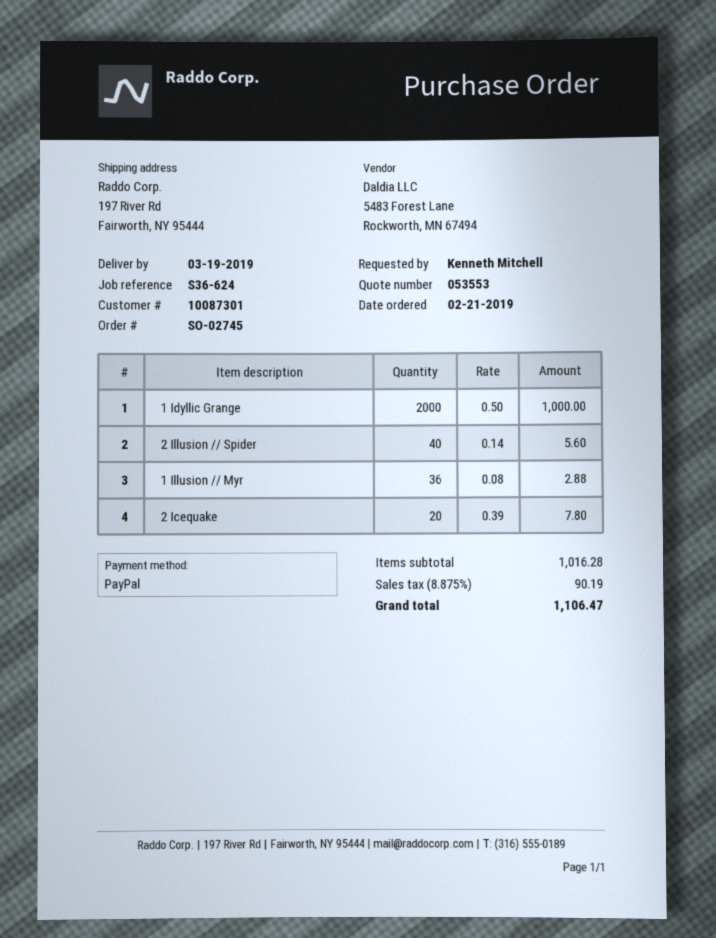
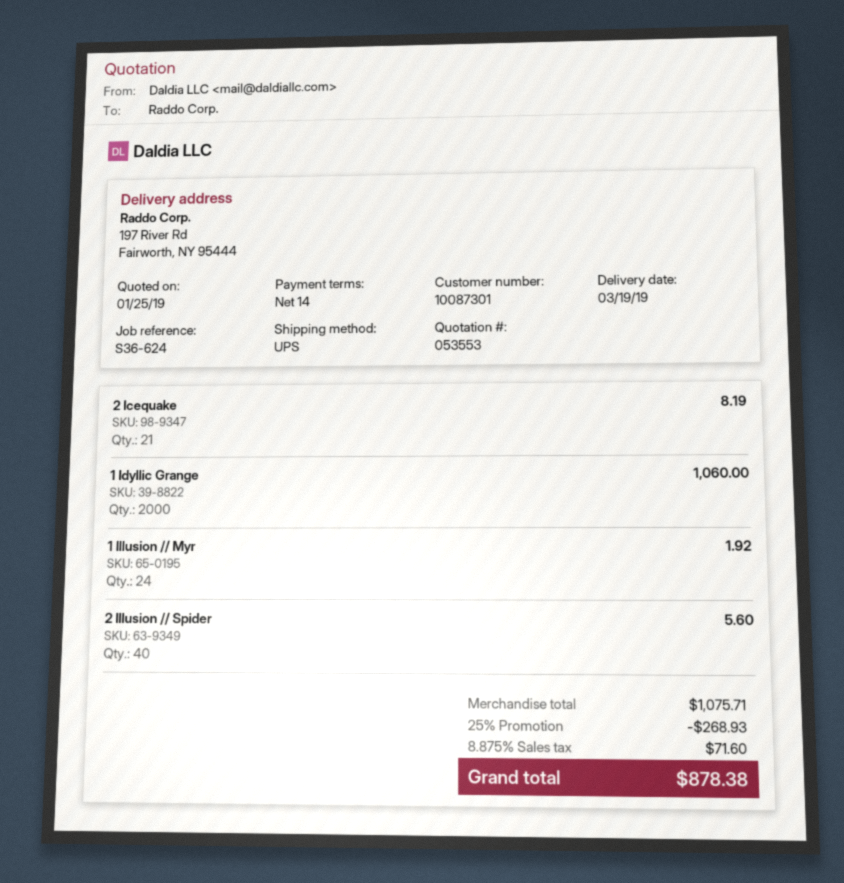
1 Idyllic Grange: 2000 for 1000.00 -> 2000 for 1060.00
1 Illusion // Myr: 36 for 2.88 -> 24 for 1.92
2 Icequake: 20 for 7.80 -> 21 for 8.19
subtotal: 1016.28 -> 1075.71
discount: none -> 25% = 268.93
tax: 8.875% = 90.19 -> 8.875% = 71.60
total: 1106.47 -> 878.38

